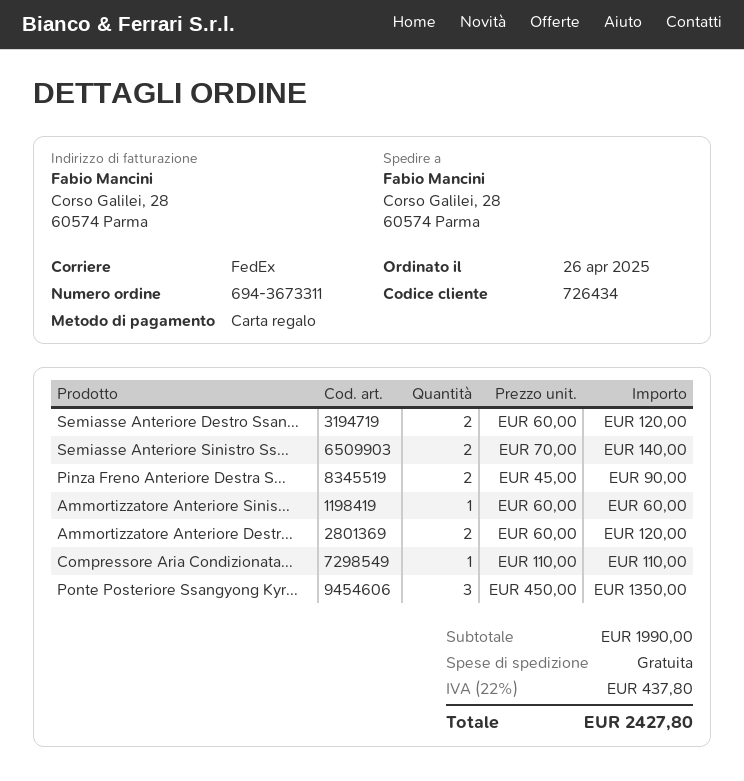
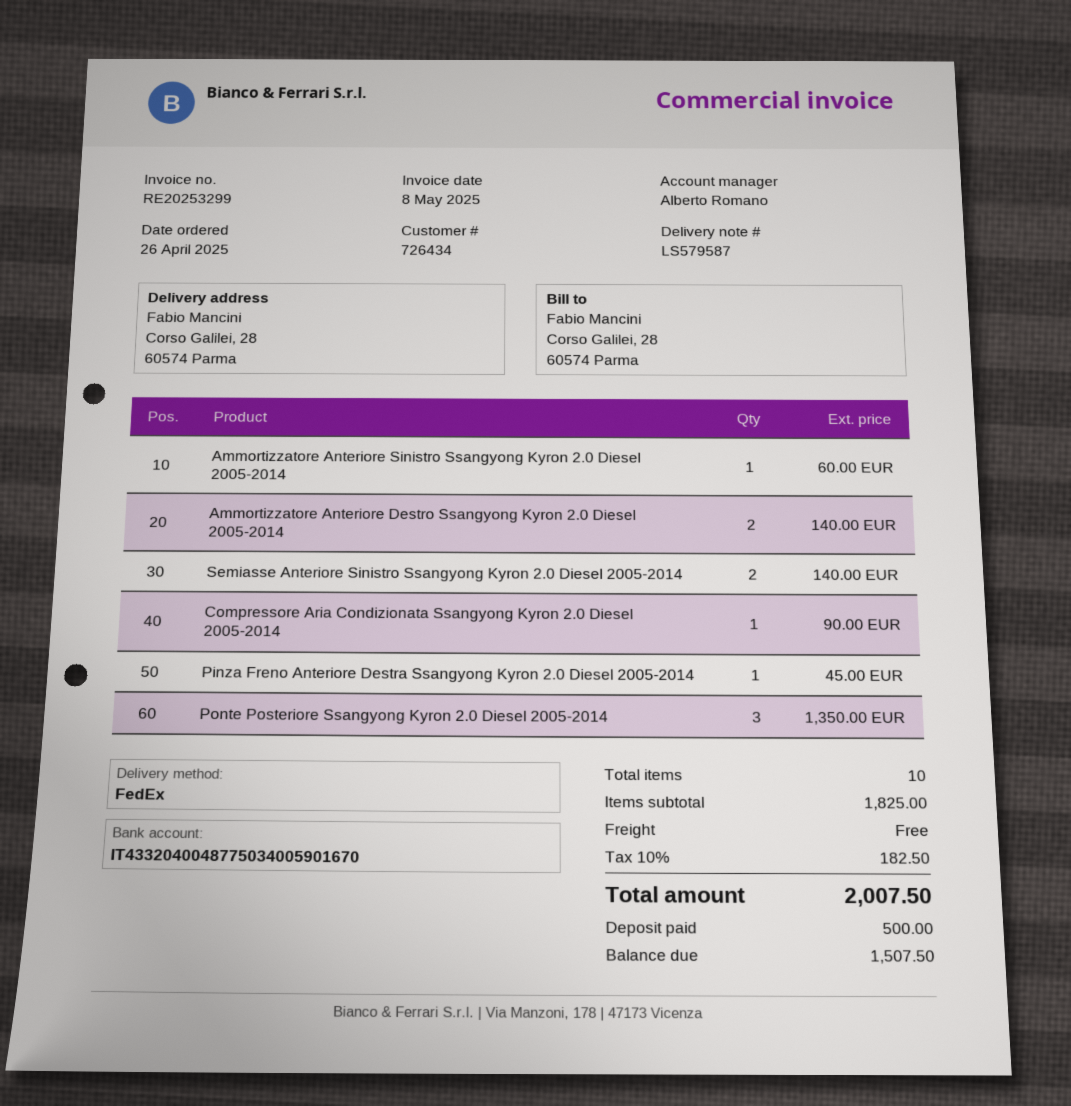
Semiasse Anteriore Destro Ssan...: 2 for 120.00 -> none
Pinza Freno Anteriore Destra S...: 2 for 90.00 -> 1 for 45.00
Ammortizzatore Anteriore Destr...: 2 for 120.00 -> 2 for 140.00
Compressore Aria Condizionata...: 1 for 110.00 -> 1 for 90.00
subtotal: 1990.00 -> 1825.00
tax: 22% = 437.80 -> 10% = 182.50
total: 2427.80 -> 2007.50

